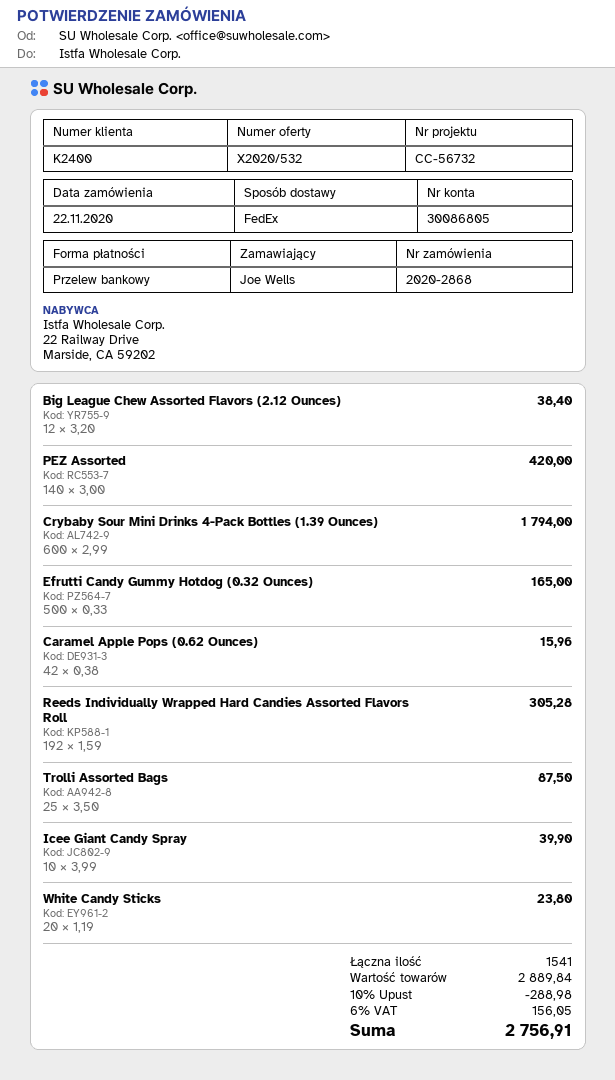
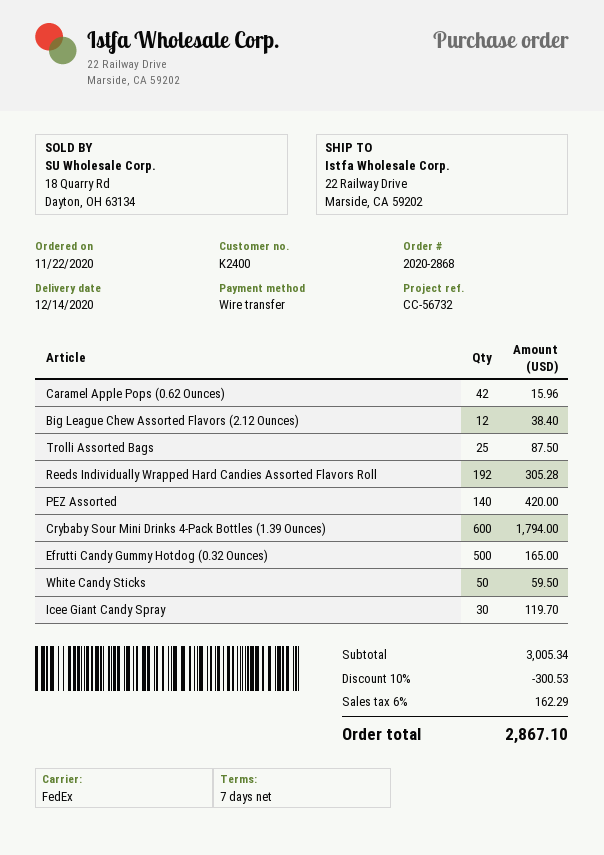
Icee Giant Candy Spray: 10 for 39.90 -> 30 for 119.70
White Candy Sticks: 20 for 23.80 -> 50 for 59.50
subtotal: 2889.84 -> 3005.34
discount: 10% = 288.98 -> 10% = 300.53
tax: 6% = 156.05 -> 6% = 162.29
total: 2756.91 -> 2867.10

